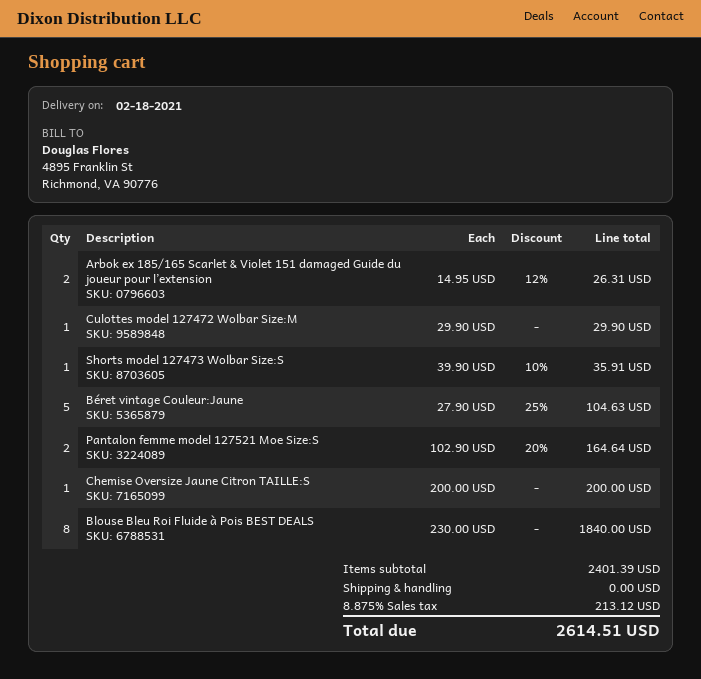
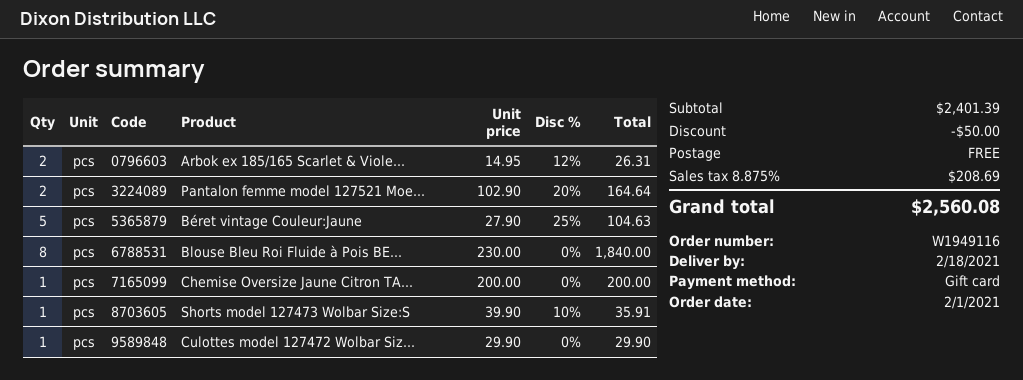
discount: none -> 50.00
tax: 8.875% = 213.12 -> 8.875% = 208.69
total: 2614.51 -> 2560.08

